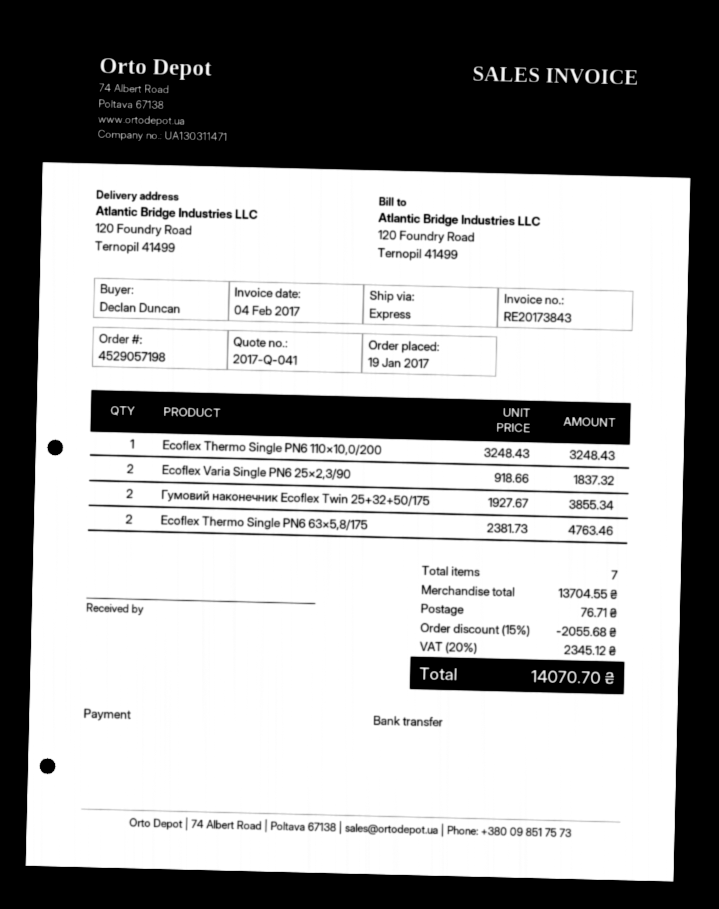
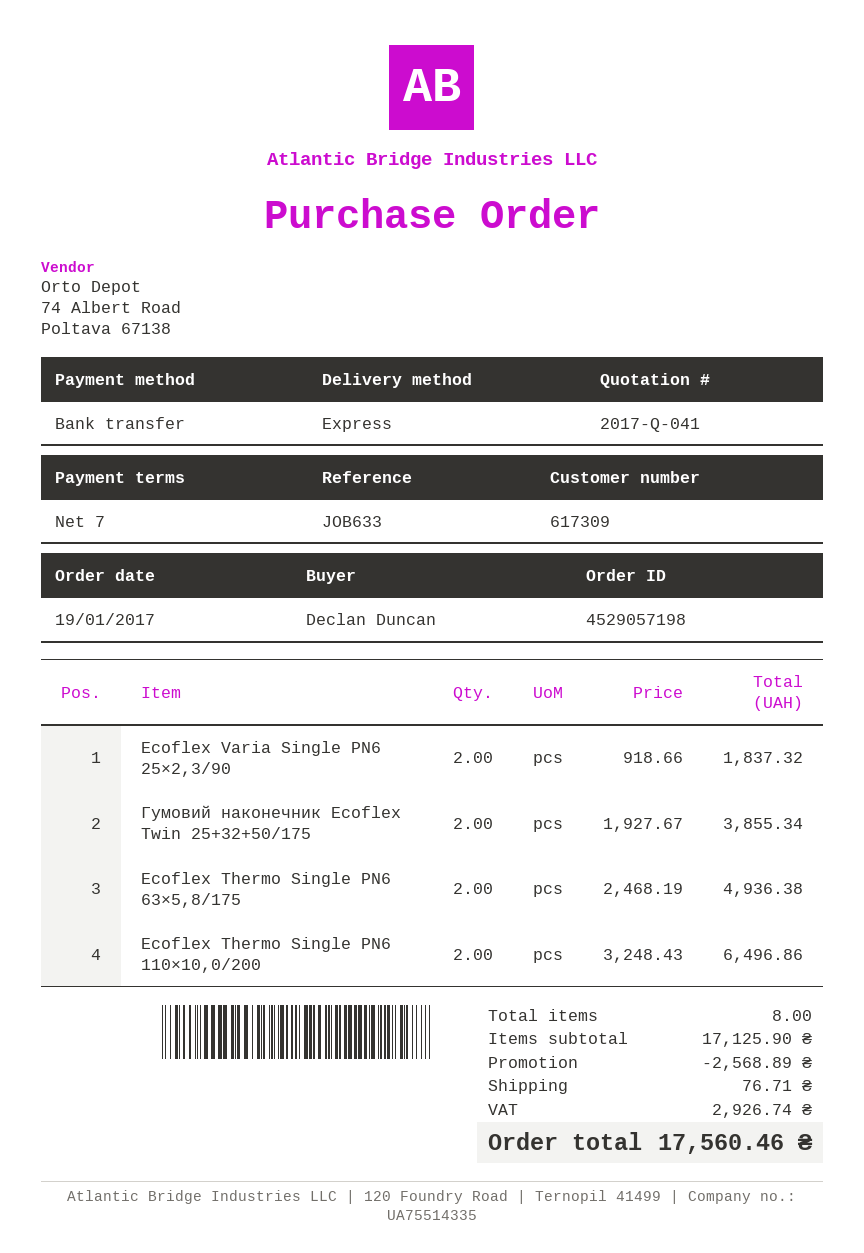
Ecoflex Thermo Single PN6 110×10,0/200: 1 x 3248.43 = 3248.43 -> 2 x 3248.43 = 6496.86
Ecoflex Thermo Single PN6 63×5,8/175: 2 x 2381.73 = 4763.46 -> 2 x 2468.19 = 4936.38
total quantity: 7 -> 8
subtotal: 13704.55 -> 17125.90
discount: 2055.68 -> 2568.89
tax: 2345.12 -> 2926.74
total: 14070.70 -> 17560.46

